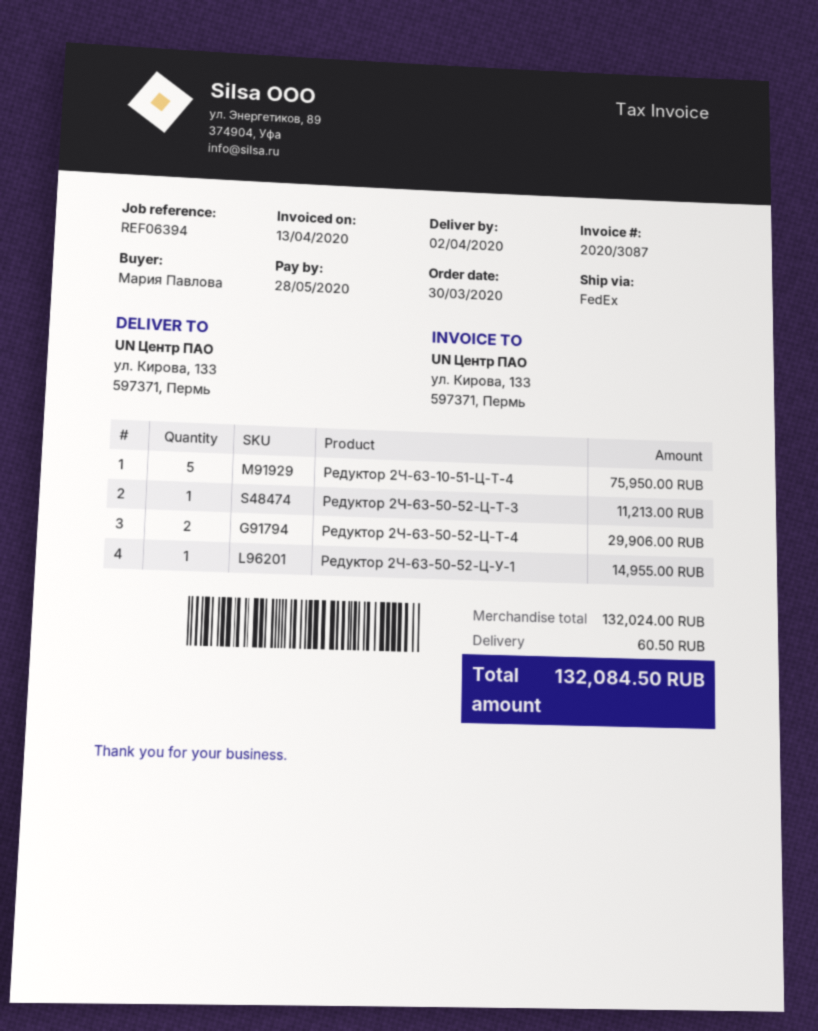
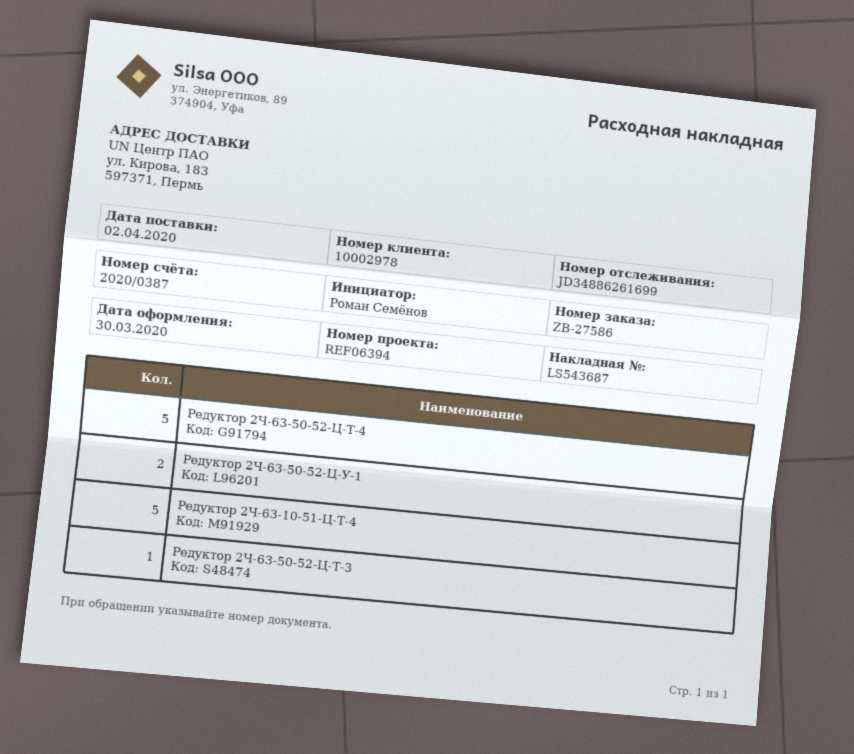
invoice number: 2020/3087 -> 2020/0387
ordered by: Мария Павлова -> Роман Семёнов
ship to: ул. Кирова, 133, 597371, Пермь -> ул. Кирова, 183, 597371, Пермь
Редуктор 2Ч-63-50-52-Ц-Т-4: 2 -> 5
Редуктор 2Ч-63-50-52-Ц-У-1: 1 -> 2

